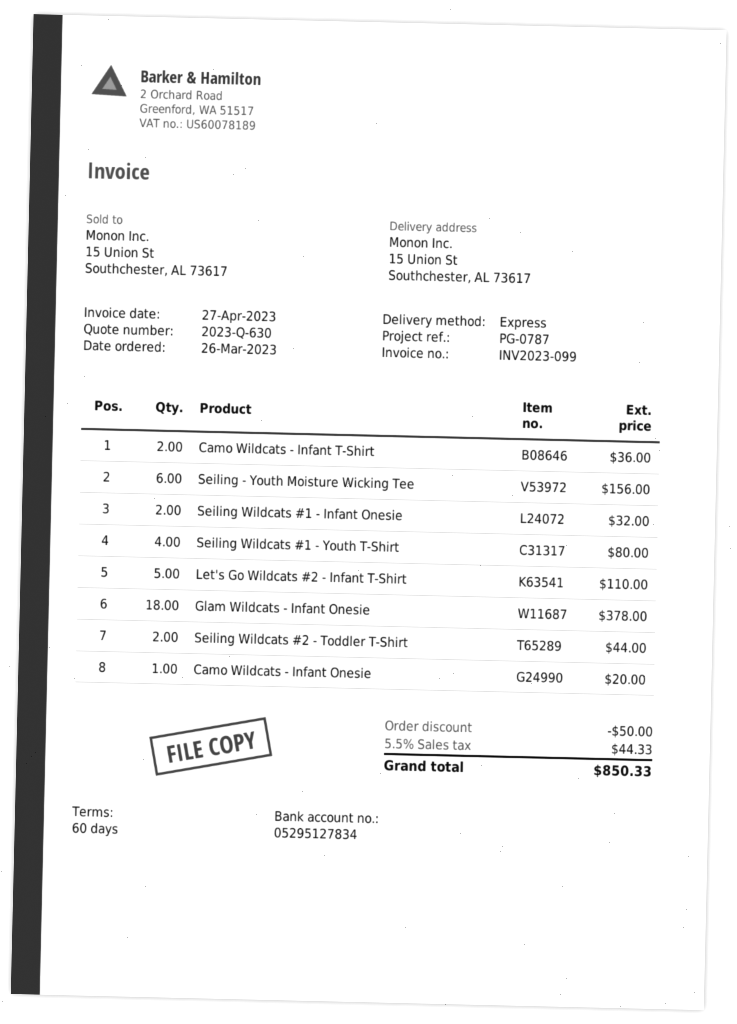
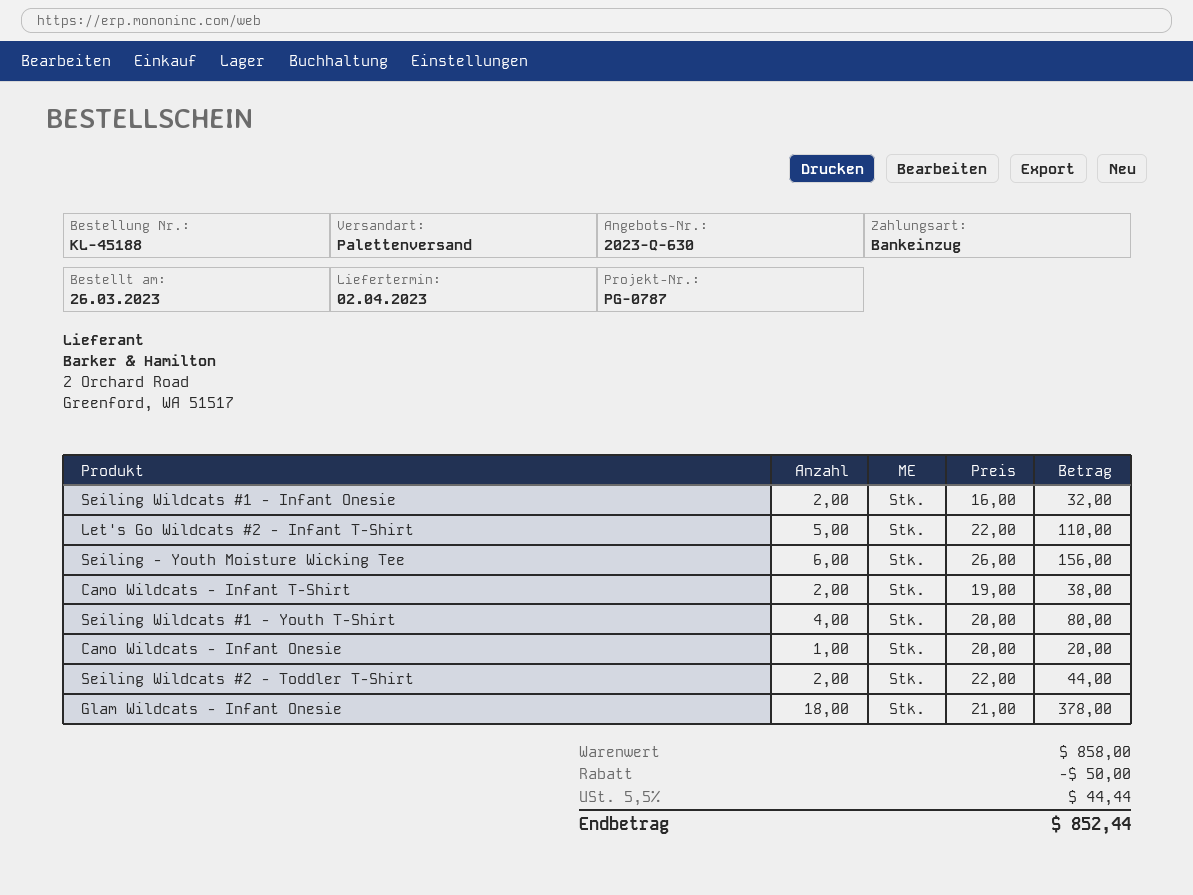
shipping method: express -> pallet freight
Camo Wildcats - Infant T-Shirt: 2 for 36.00 -> 2 for 38.00
tax: 5.5% = 44.33 -> 5.5% = 44.44
total: 850.33 -> 852.44

